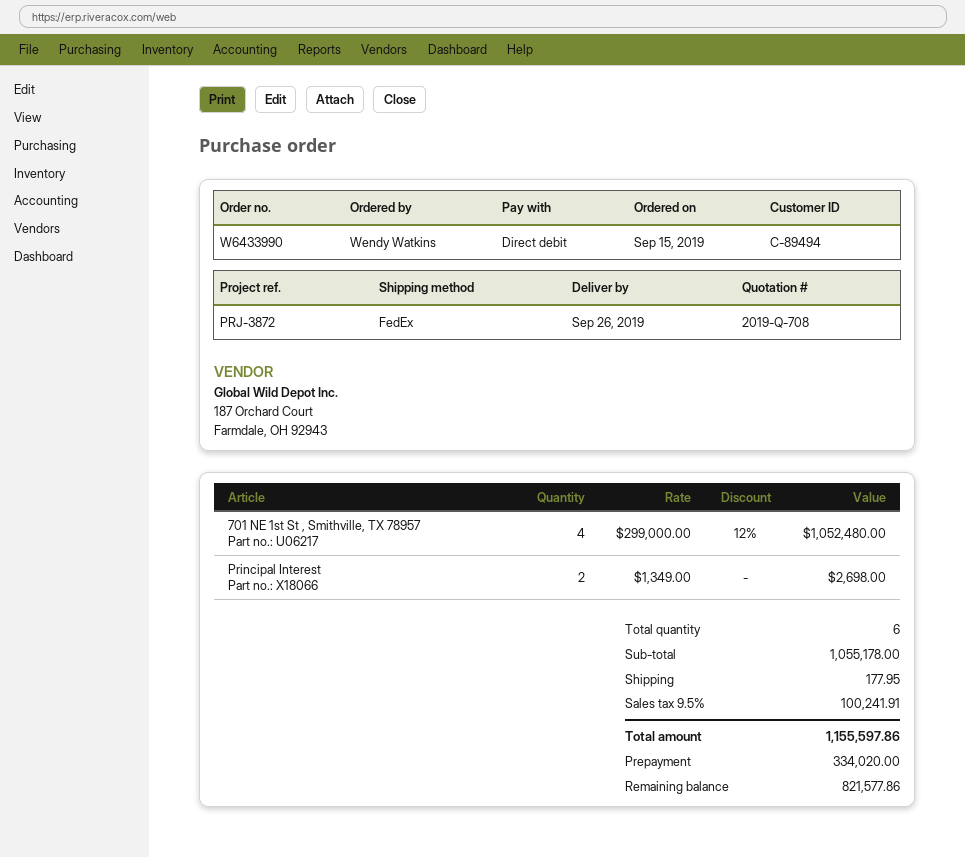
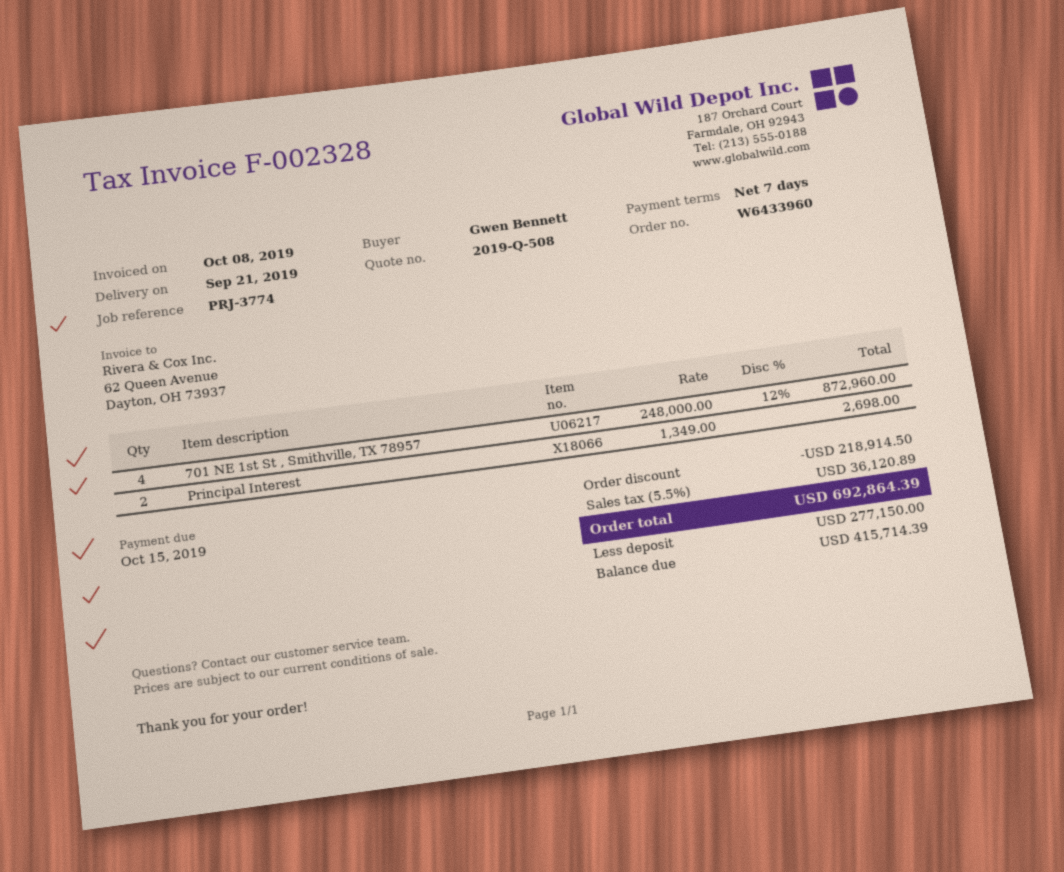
quote number: 2019-Q-708 -> 2019-Q-508
order number: W6433990 -> W6433960
delivery date: 2019-09-26 -> 2019-09-21
reference: PRJ-3872 -> PRJ-3774
ordered by: Wendy Watkins -> Gwen Bennett
701 NE 1st St , Smithville, TX 78957: 4 x 299000.00 - 12% = 1052480.00 -> 4 x 248000.00 - 12% = 872960.00
discount: none -> 218914.50
shipping: 177.95 -> none
tax: 9.5% = 100241.91 -> 5.5% = 36120.89
total: 1155597.86 -> 692864.39
deposit: 334020.00 -> 277150.00
balance: 821577.86 -> 415714.39

